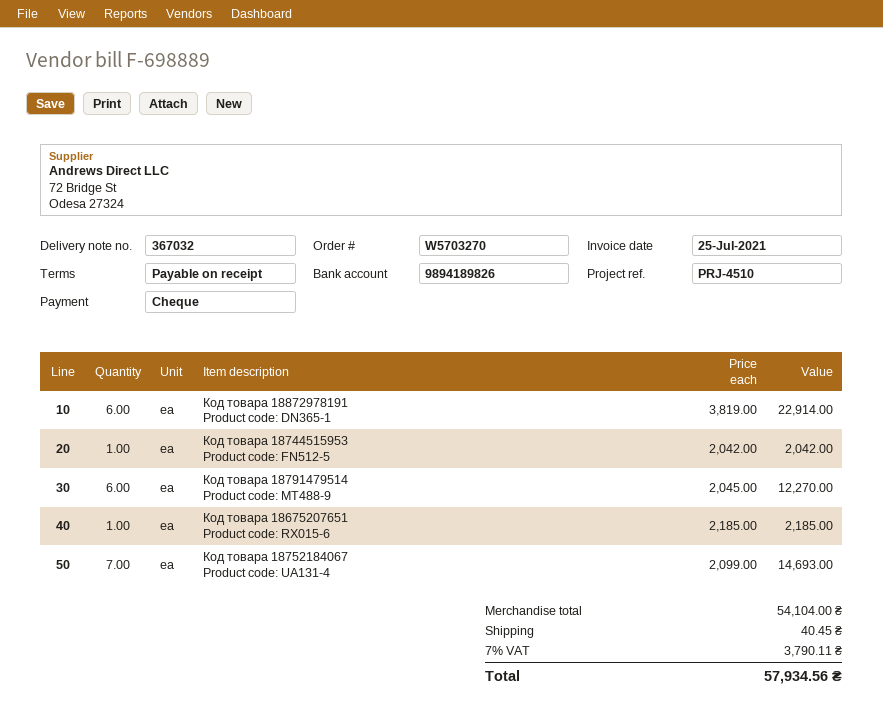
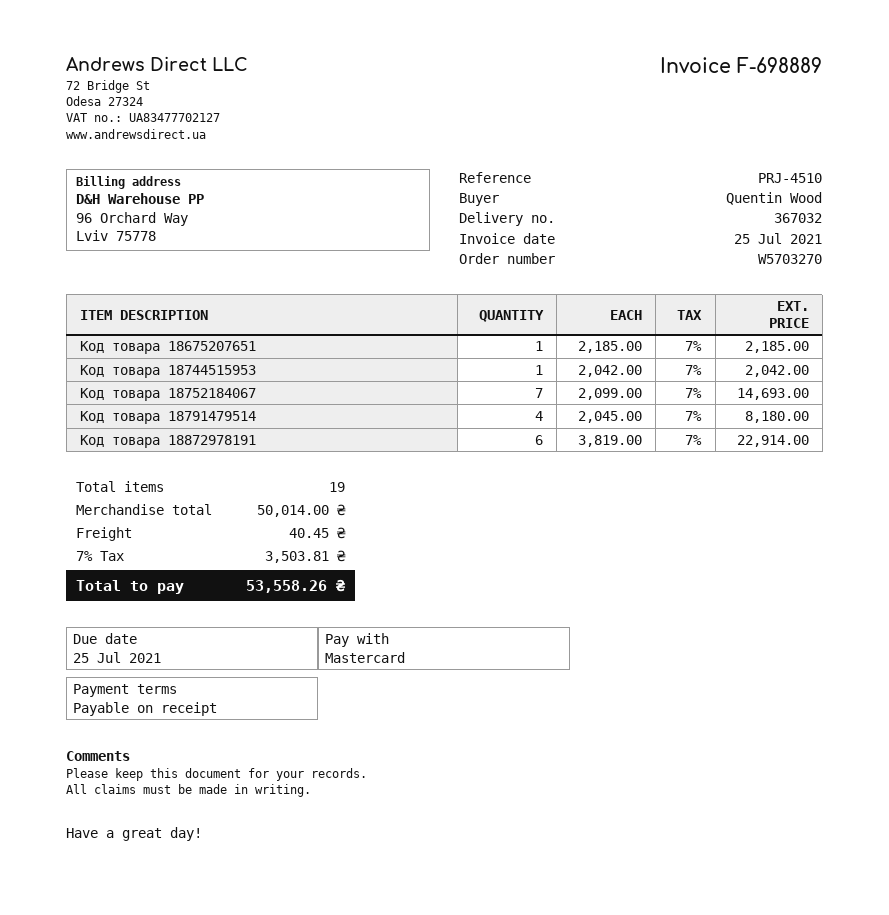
payment method: cheque -> Mastercard
Код товара 18791479514: 6 x 2045.00 = 12270.00 -> 4 x 2045.00 = 8180.00
subtotal: 54104.00 -> 50014.00
tax: 7% = 3790.11 -> 7% = 3503.81
total: 57934.56 -> 53558.26

